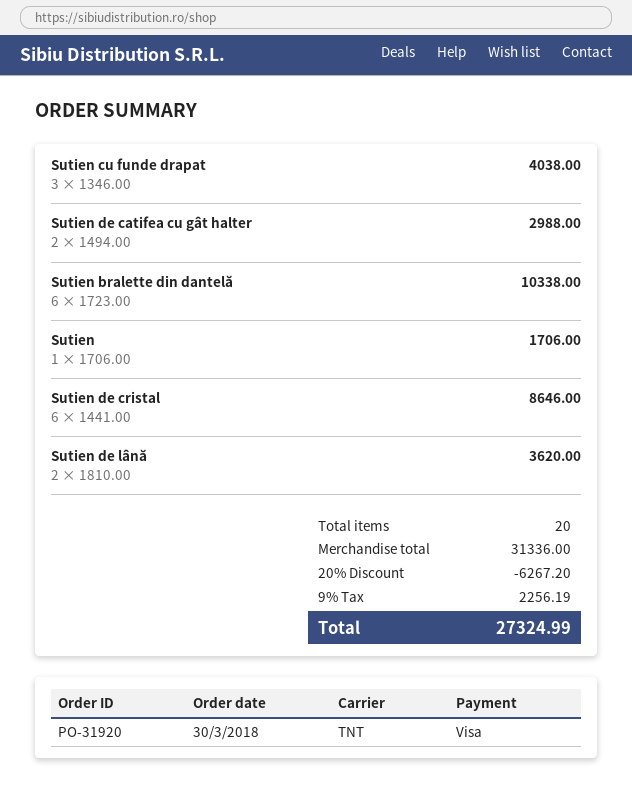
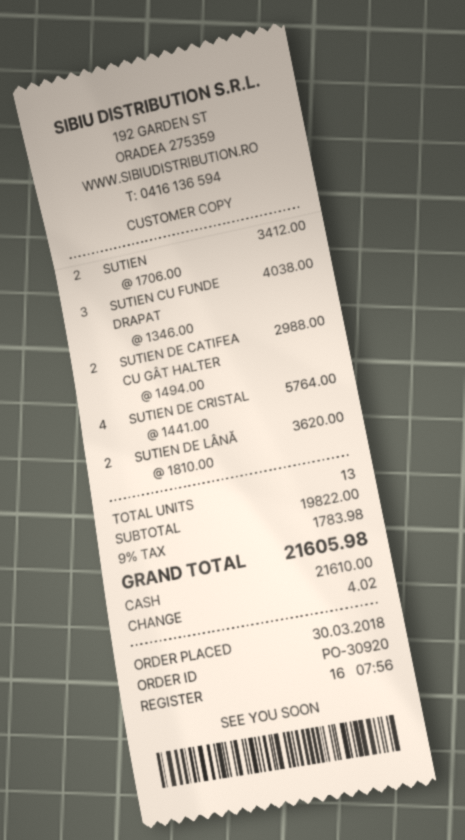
order number: PO-31920 -> PO-30920
payment method: Visa -> cash
Sutien bralette din dantelă: 6 x 1723.00 = 10338.00 -> none
Sutien: 1 x 1706.00 = 1706.00 -> 2 x 1706.00 = 3412.00
Sutien de cristal: 6 x 1441.00 = 8646.00 -> 4 x 1441.00 = 5764.00
total quantity: 20 -> 13
subtotal: 31336.00 -> 19822.00
discount: 20% = 6267.20 -> none
tax: 9% = 2256.19 -> 9% = 1783.98
total: 27324.99 -> 21605.98

